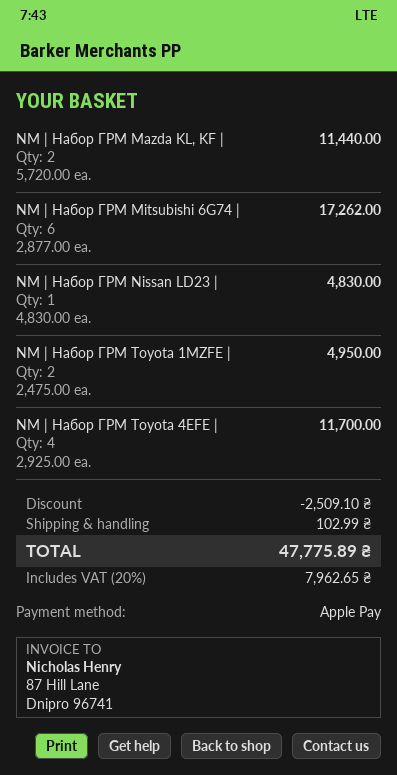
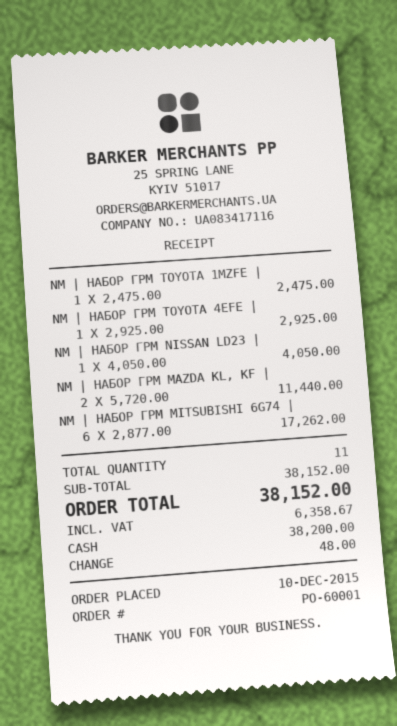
payment method: Apple Pay -> cash
NM | Набор ГРМ Nissan LD23 |: 1 x 4830.00 = 4830.00 -> 1 x 4050.00 = 4050.00
NM | Набор ГРМ Toyota 1MZFE |: 2 x 2475.00 = 4950.00 -> 1 x 2475.00 = 2475.00
NM | Набор ГРМ Toyota 4EFE |: 4 x 2925.00 = 11700.00 -> 1 x 2925.00 = 2925.00
discount: 2509.10 -> none
shipping: 102.99 -> none
tax: 7962.65 -> 6358.67
total: 47775.89 -> 38152.00

